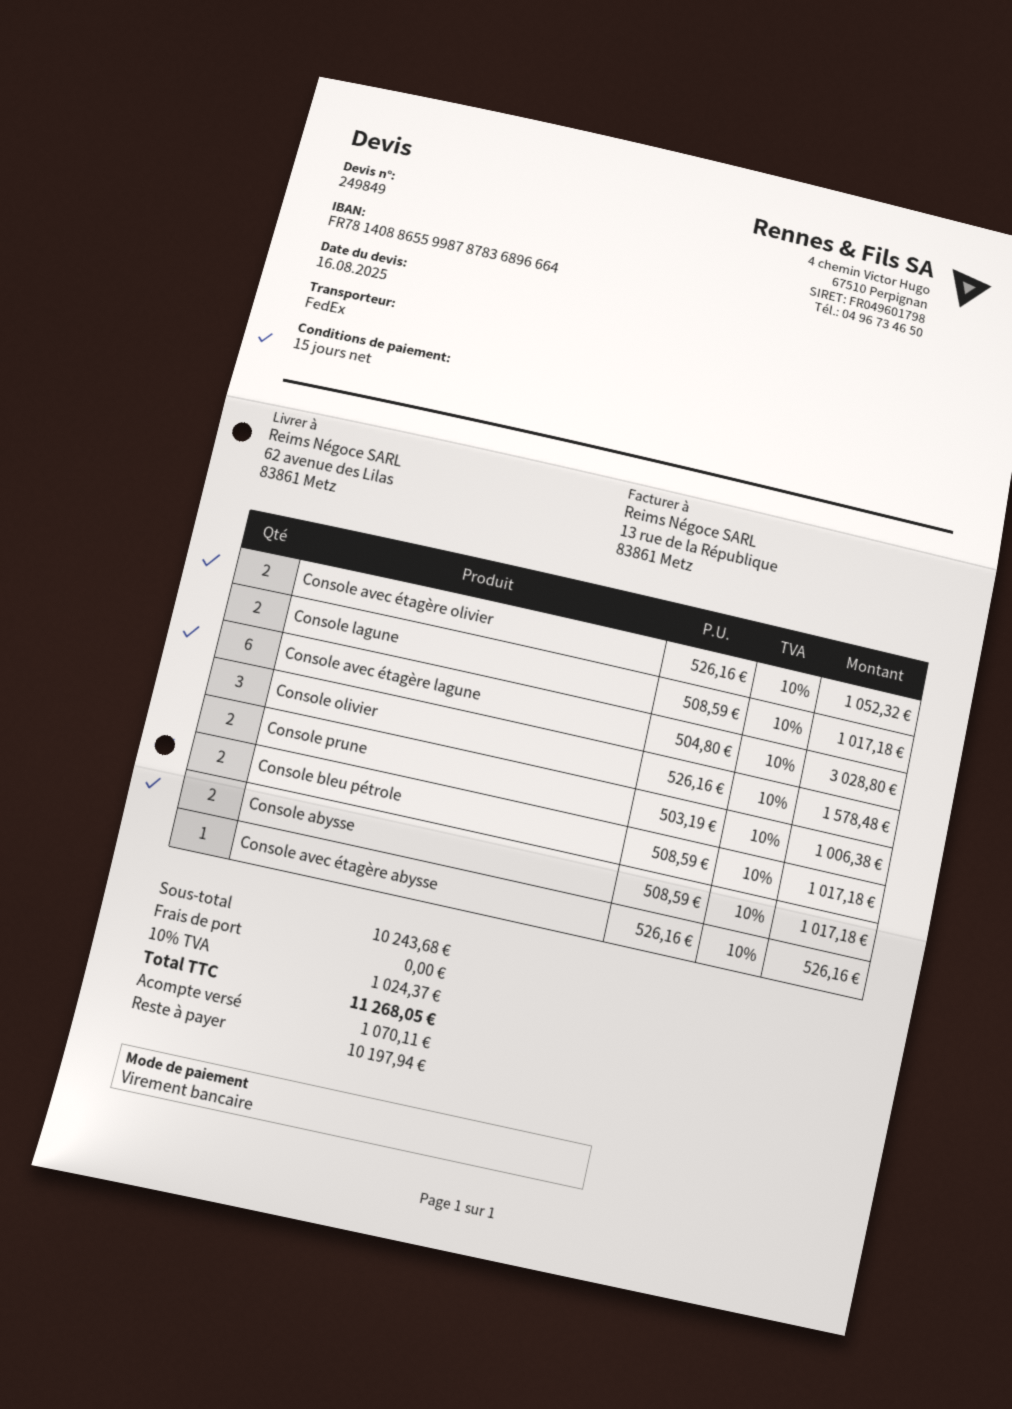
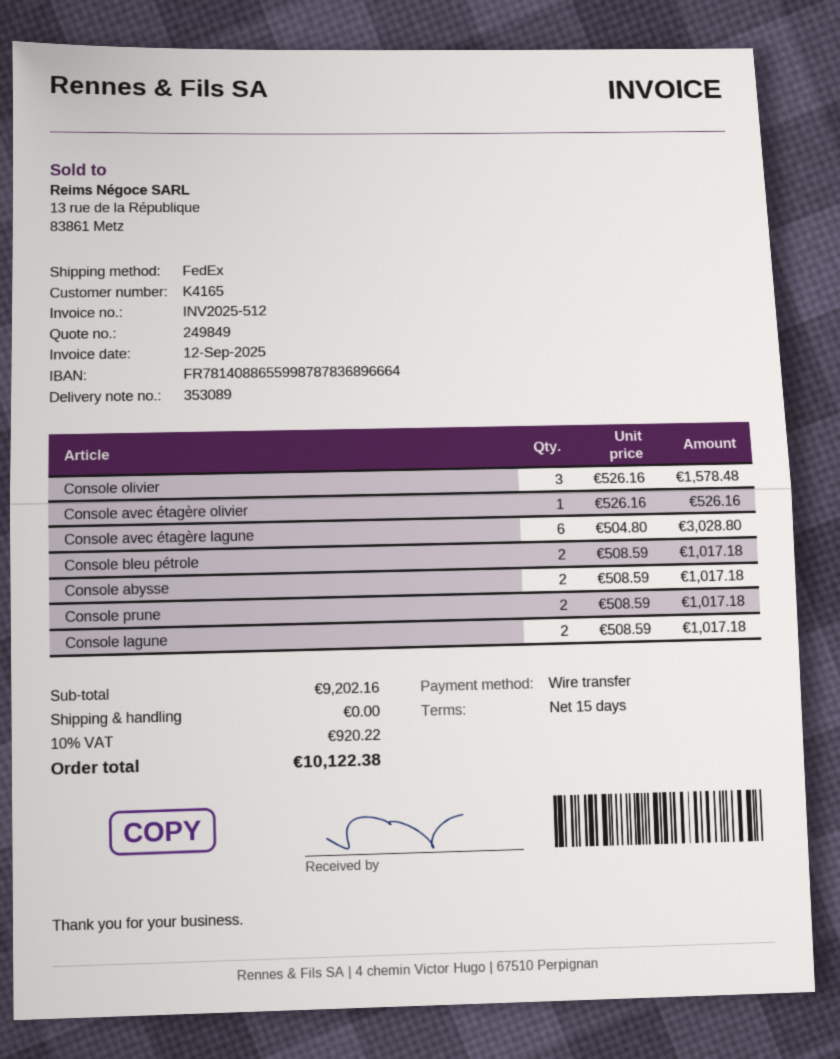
Console avec étagère olivier: 2 x 526.16 = 1052.32 -> 1 x 526.16 = 526.16
Console prune: 2 x 503.19 = 1006.38 -> 2 x 508.59 = 1017.18
Console avec étagère abysse: 1 x 526.16 = 526.16 -> none
subtotal: 10243.68 -> 9202.16
tax: 10% = 1024.37 -> 10% = 920.22
total: 11268.05 -> 10122.38

